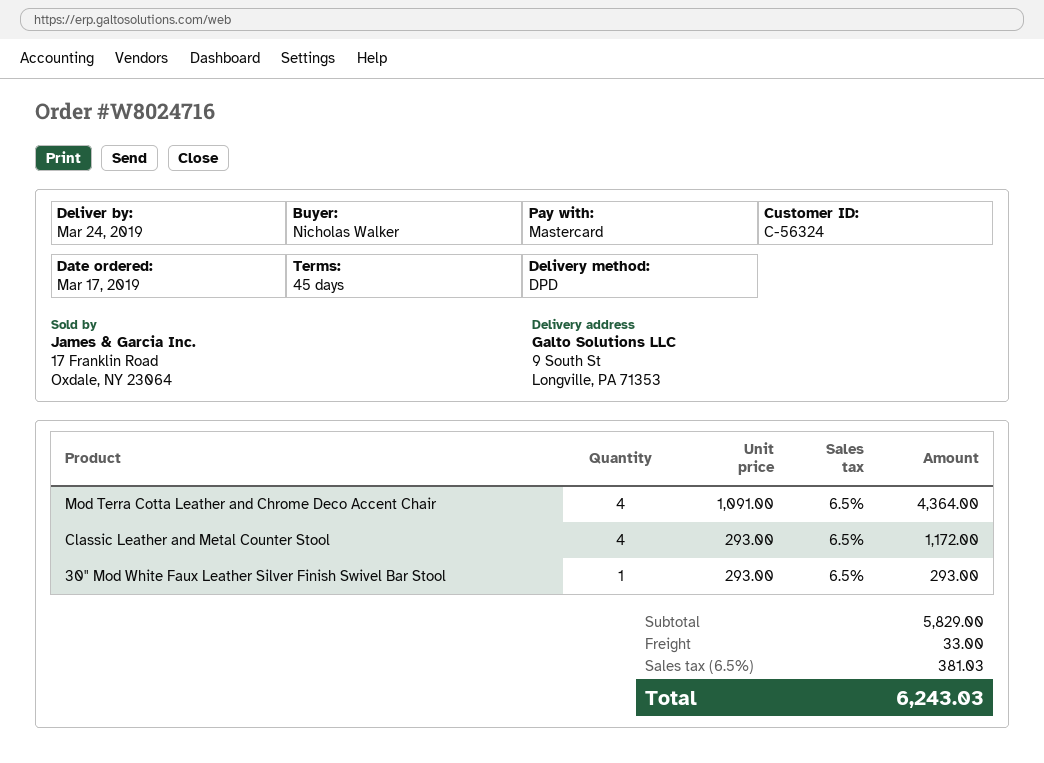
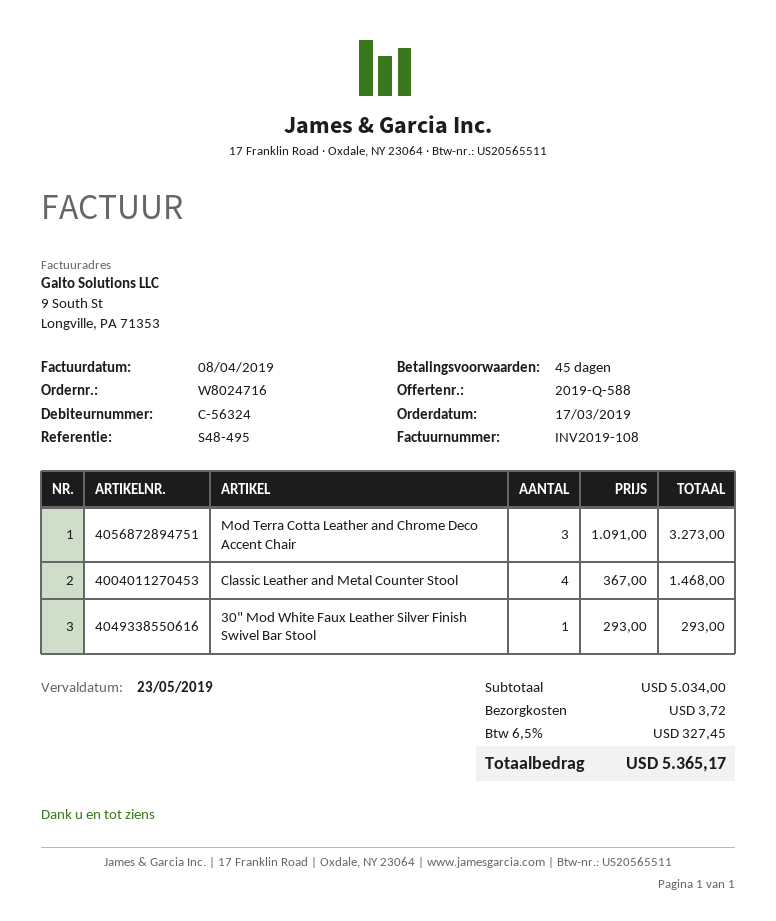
Mod Terra Cotta Leather and Chrome Deco Accent Chair: 4 x 1091.00 = 4364.00 -> 3 x 1091.00 = 3273.00
Classic Leather and Metal Counter Stool: 4 x 293.00 = 1172.00 -> 4 x 367.00 = 1468.00
subtotal: 5829.00 -> 5034.00
shipping: 33.00 -> 3.72
tax: 6.5% = 381.03 -> 6.5% = 327.45
total: 6243.03 -> 5365.17

